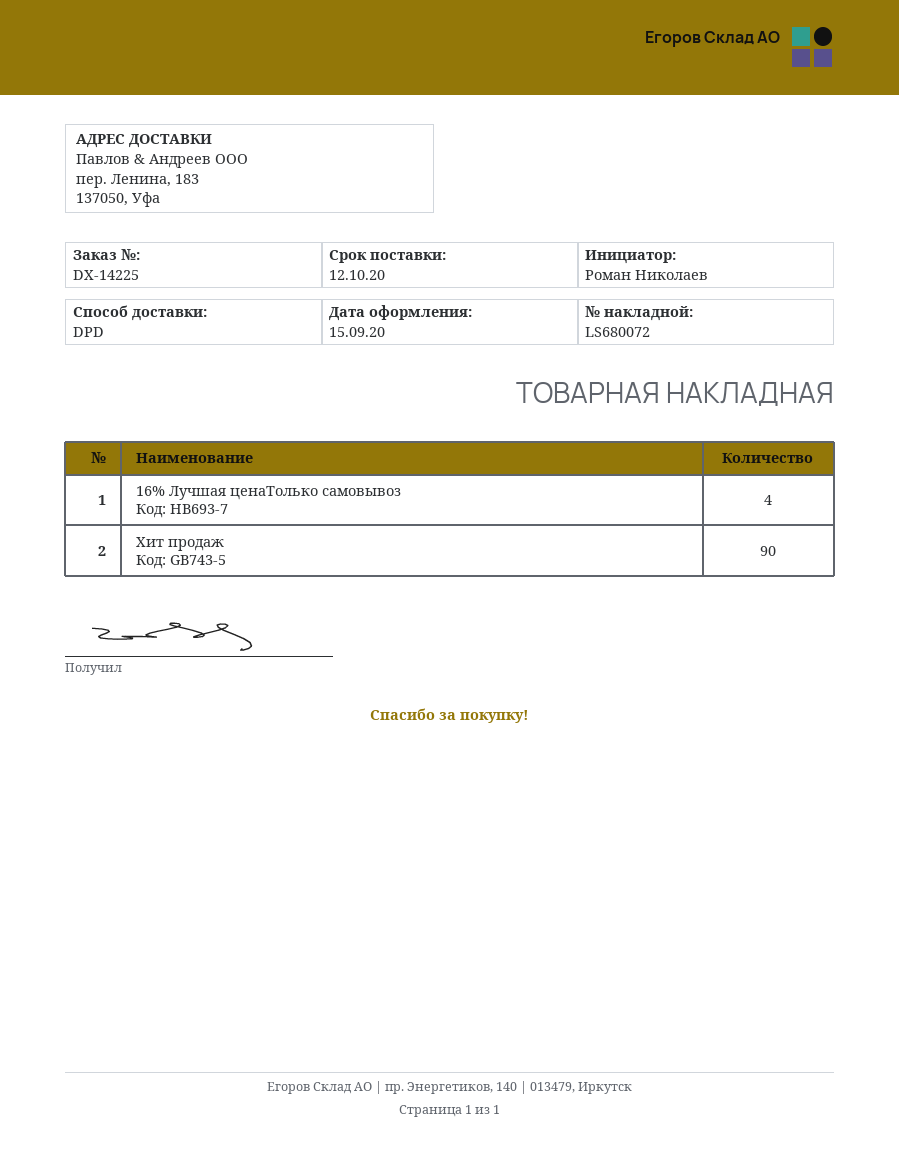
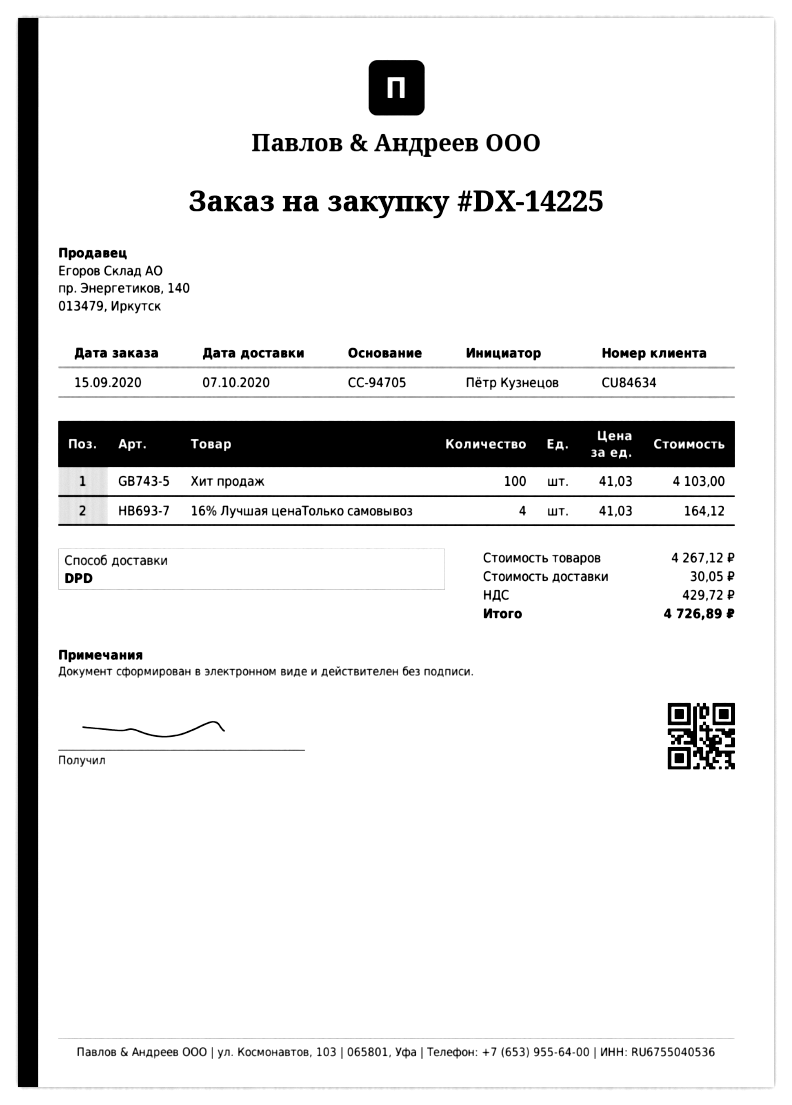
delivery date: 2020-10-12 -> 2020-10-07
ordered by: Роман Николаев -> Пётр Кузнецов
Хит продаж: 90 -> 100

